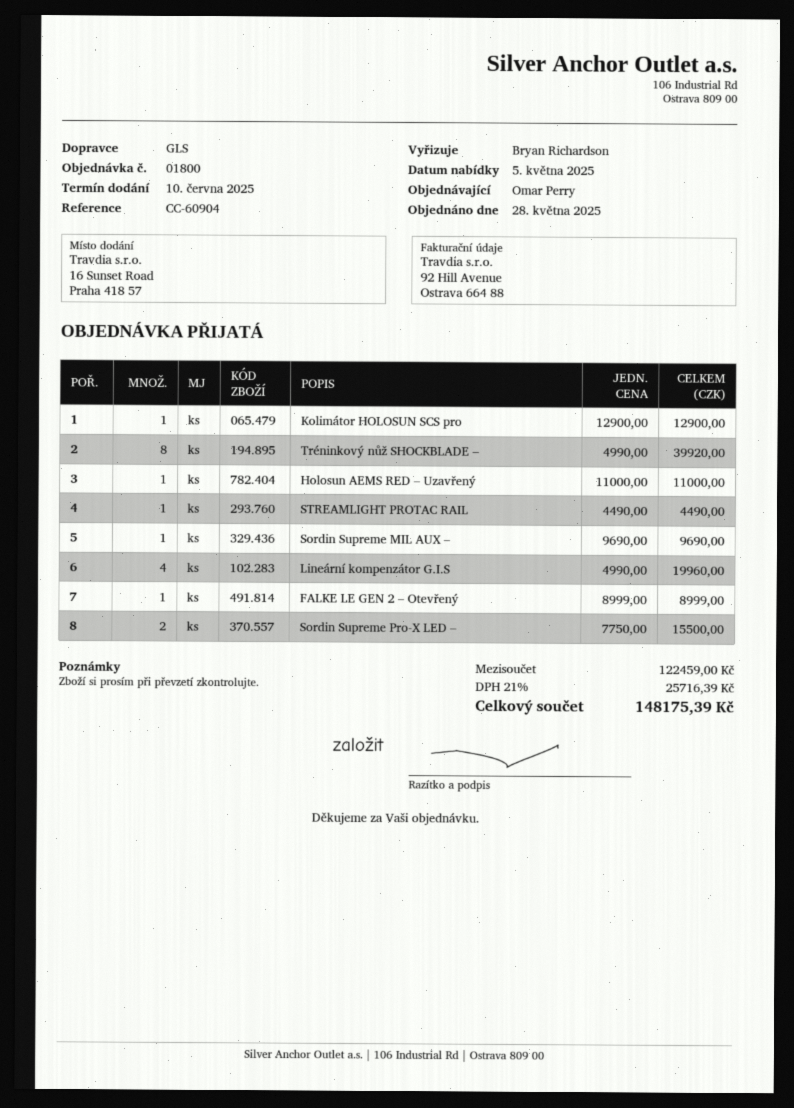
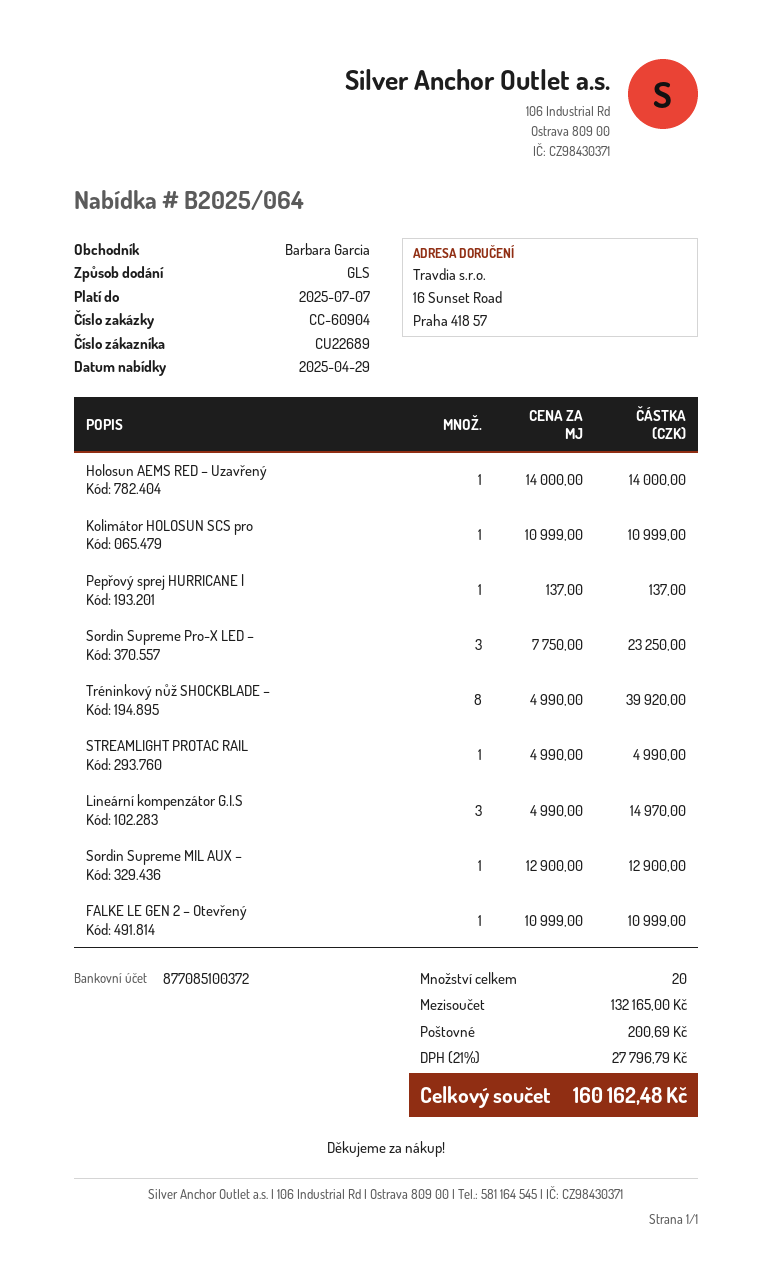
quote date: 2025-05-05 -> 2025-04-29
sales rep: Bryan Richardson -> Barbara Garcia
Kolimátor HOLOSUN SCS pro: 1 x 12900.00 = 12900.00 -> 1 x 10999.00 = 10999.00
Holosun AEMS RED – Uzavřený: 1 x 11000.00 = 11000.00 -> 1 x 14000.00 = 14000.00
STREAMLIGHT PROTAC RAIL: 1 x 4490.00 = 4490.00 -> 1 x 4990.00 = 4990.00
Sordin Supreme MIL AUX –: 1 x 9690.00 = 9690.00 -> 1 x 12900.00 = 12900.00
Lineární kompenzátor G.I.S: 4 x 4990.00 = 19960.00 -> 3 x 4990.00 = 14970.00
FALKE LE GEN 2 – Otevřený: 1 x 8999.00 = 8999.00 -> 1 x 10999.00 = 10999.00
Sordin Supreme Pro-X LED –: 2 x 7750.00 = 15500.00 -> 3 x 7750.00 = 23250.00
Pepřový sprej HURRICANE |: none -> 1 x 137.00 = 137.00
subtotal: 122459.00 -> 132165.00
shipping: none -> 200.69
tax: 21% = 25716.39 -> 21% = 27796.79
total: 148175.39 -> 160162.48

